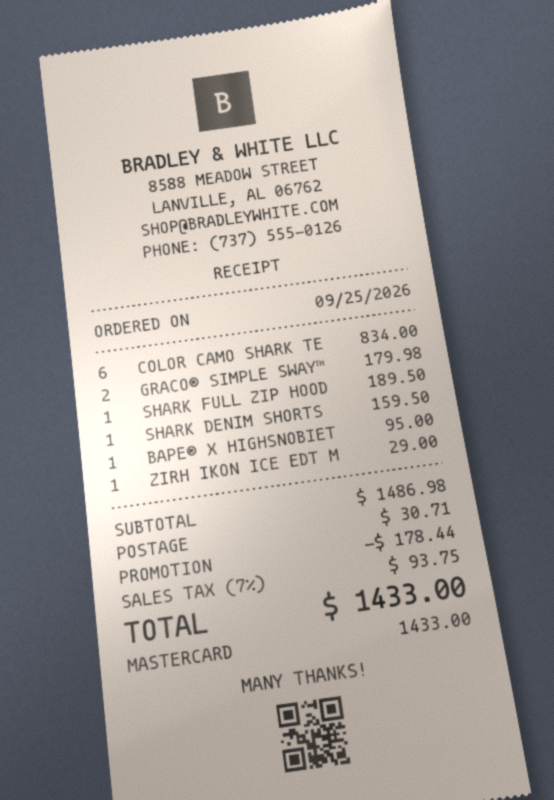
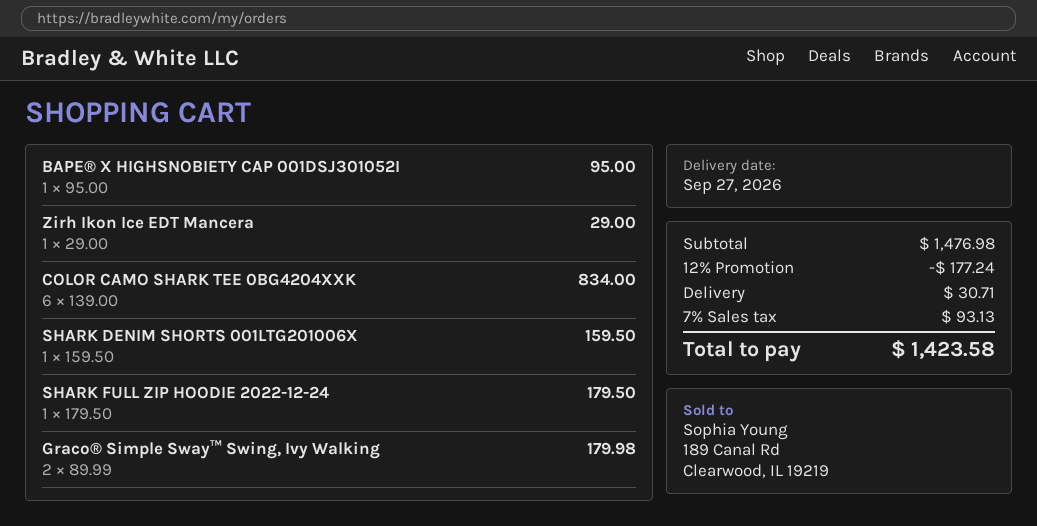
SHARK FULL ZIP HOOD: 1 for 189.50 -> 1 for 179.50
subtotal: 1486.98 -> 1476.98
discount: 178.44 -> 177.24
tax: 7% = 93.75 -> 7% = 93.13
total: 1433.00 -> 1423.58

